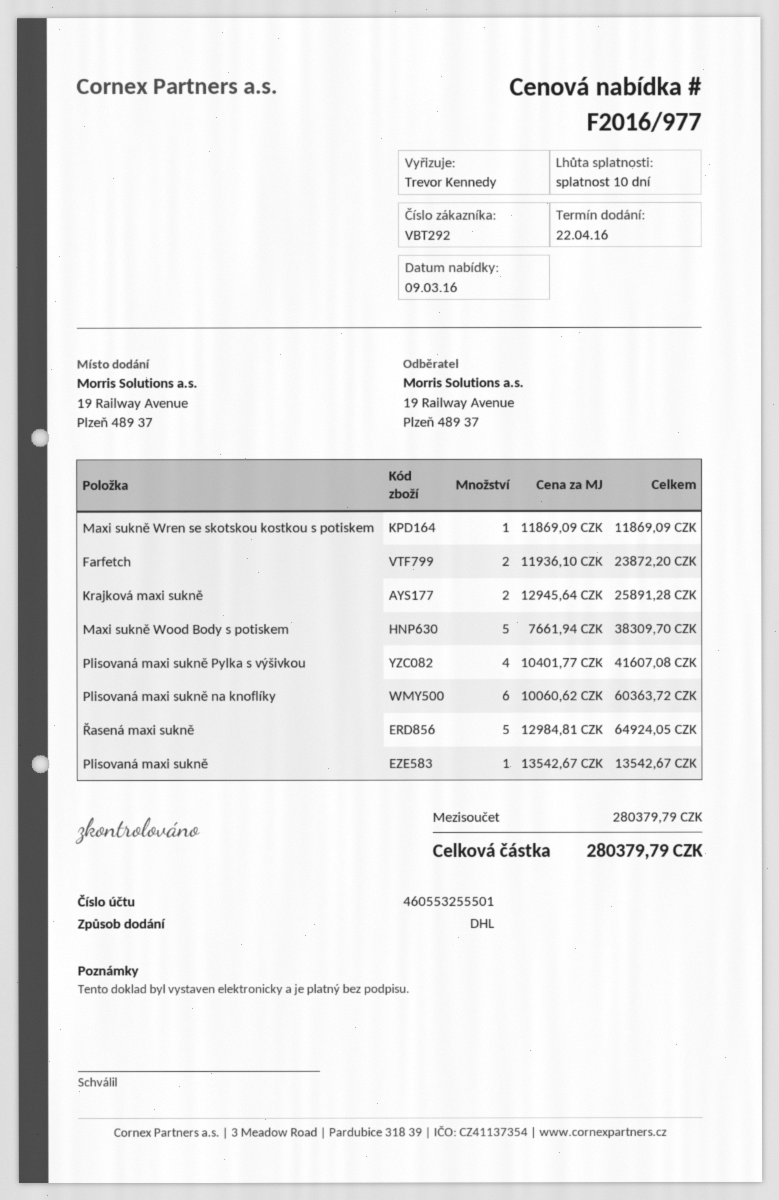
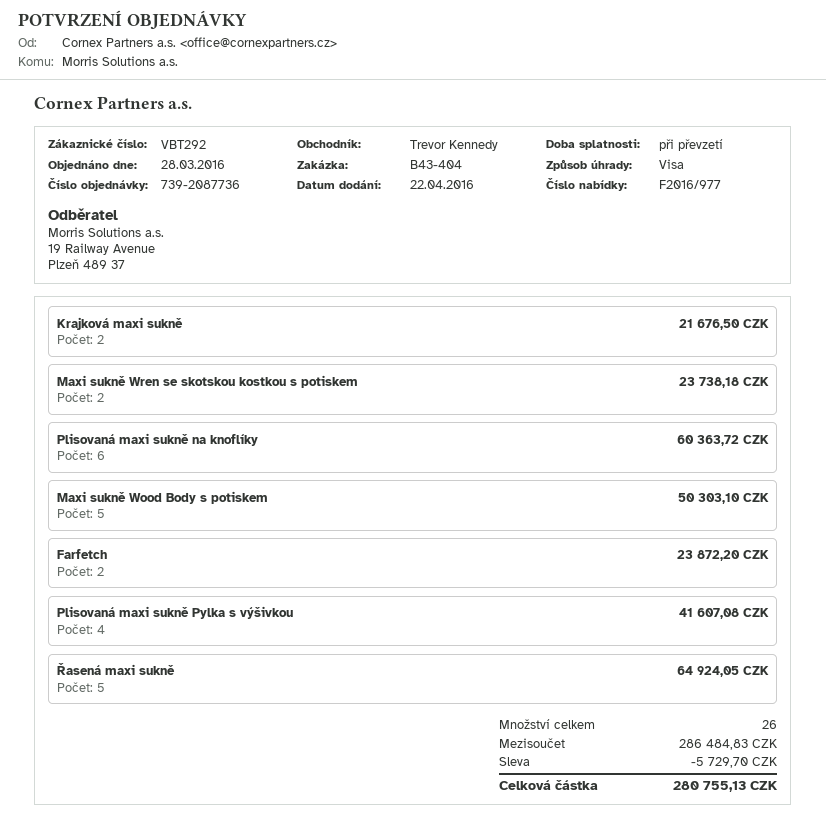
payment terms: 10 days -> on receipt
Maxi sukně Wren se skotskou kostkou s potiskem: 1 for 11869.09 -> 2 for 23738.18
Krajková maxi sukně: 2 for 25891.28 -> 2 for 21676.50
Maxi sukně Wood Body s potiskem: 5 for 38309.70 -> 5 for 50303.10
Plisovaná maxi sukně: 1 for 13542.67 -> none
subtotal: 280379.79 -> 286484.83
discount: none -> 5729.70
total: 280379.79 -> 280755.13

